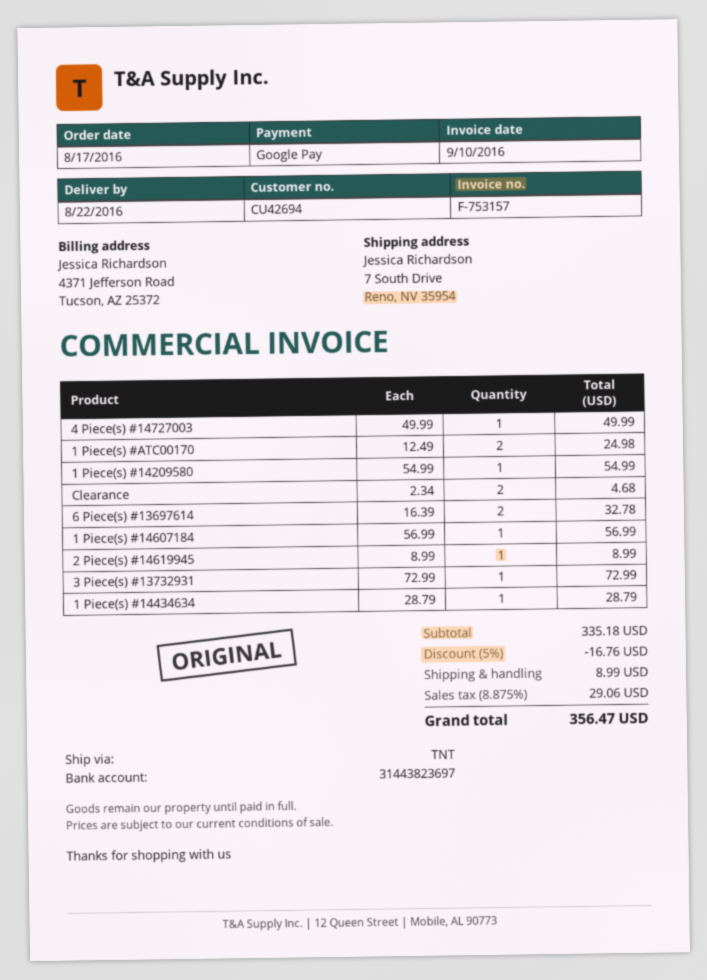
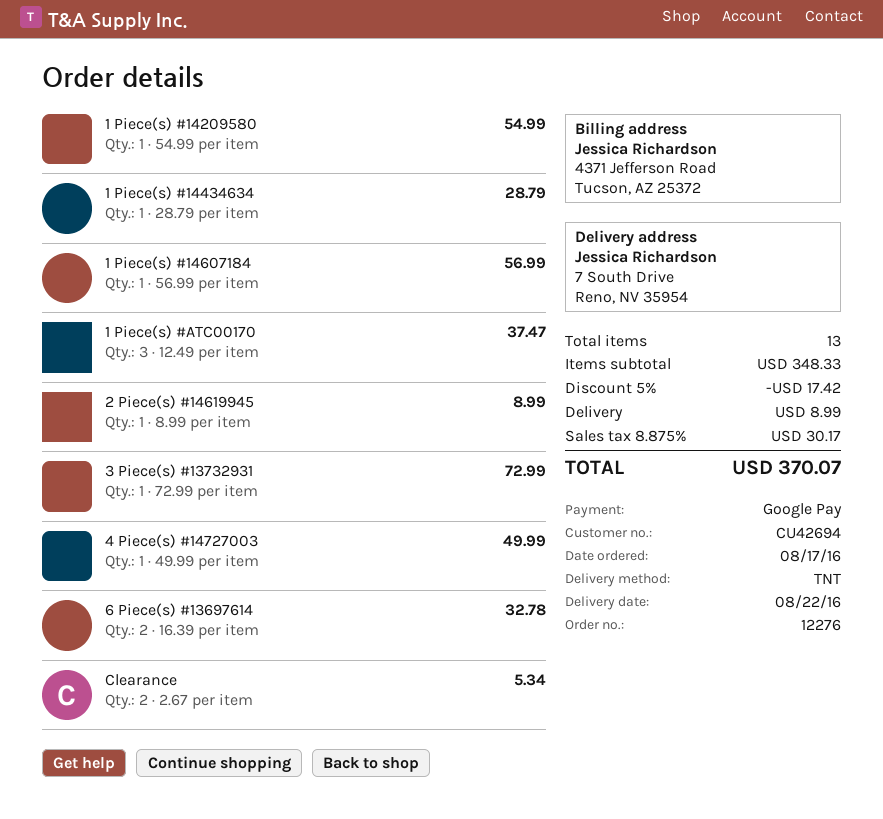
1 Piece(s) #ATC00170: 2 x 12.49 = 24.98 -> 3 x 12.49 = 37.47
Clearance: 2 x 2.34 = 4.68 -> 2 x 2.67 = 5.34
subtotal: 335.18 -> 348.33
discount: 5% = 16.76 -> 5% = 17.42
tax: 8.875% = 29.06 -> 8.875% = 30.17
total: 356.47 -> 370.07

